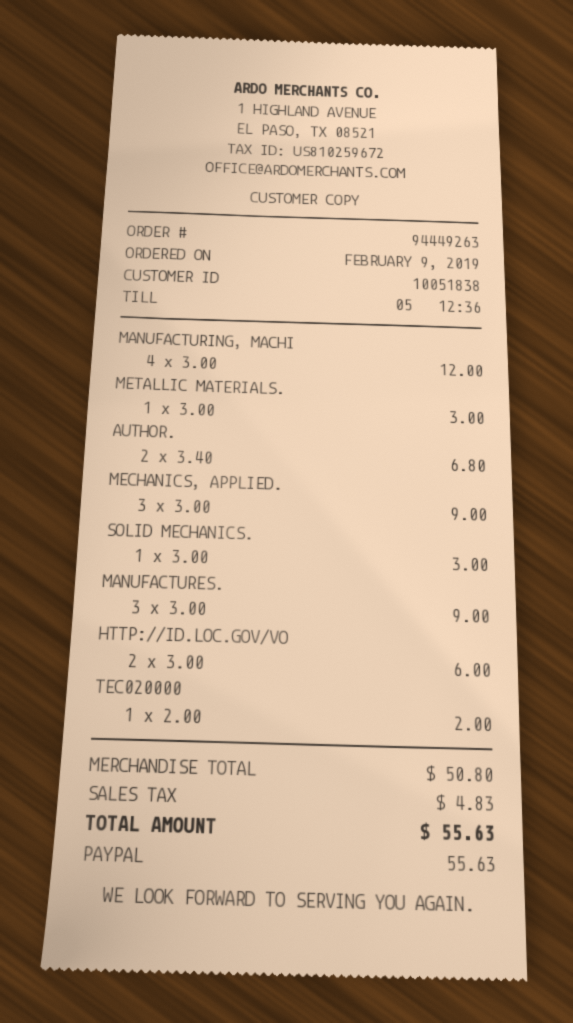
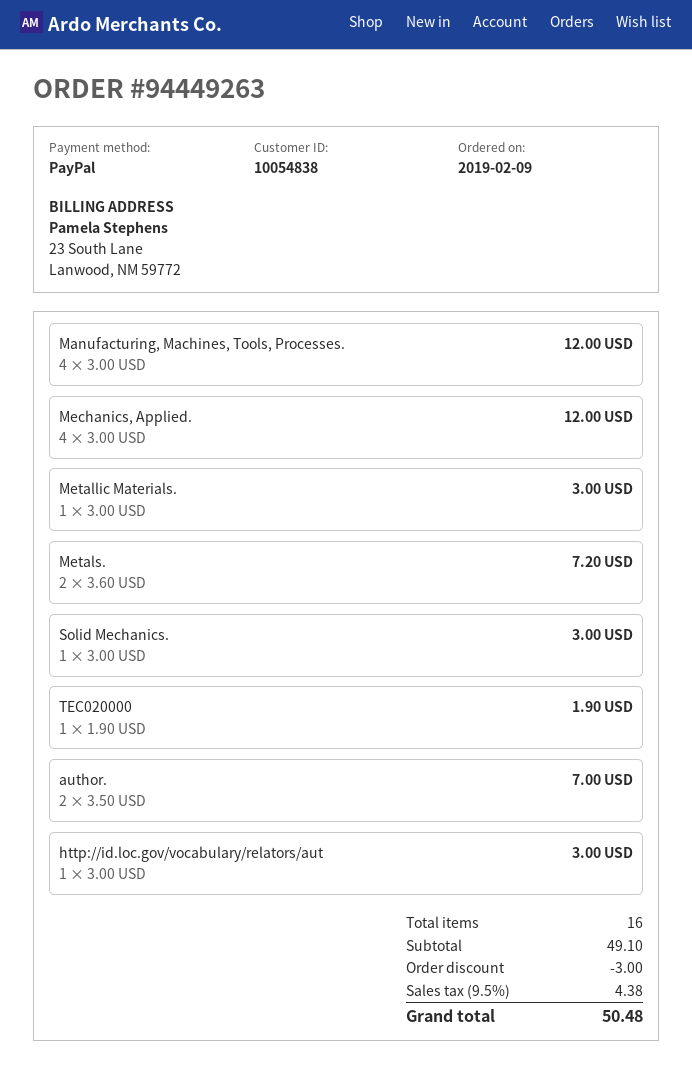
customer number: 10051838 -> 10054838
AUTHOR.: 2 x 3.40 = 6.80 -> 2 x 3.50 = 7.00
MECHANICS, APPLIED.: 3 x 3.00 = 9.00 -> 4 x 3.00 = 12.00
MANUFACTURES.: 3 x 3.00 = 9.00 -> none
HTTP://ID.LOC.GOV/VO: 2 x 3.00 = 6.00 -> 1 x 3.00 = 3.00
TEC020000: 1 x 2.00 = 2.00 -> 1 x 1.90 = 1.90
Metals.: none -> 2 x 3.60 = 7.20
subtotal: 50.80 -> 49.10
discount: none -> 3.00
tax: 4.83 -> 4.38
total: 55.63 -> 50.48

